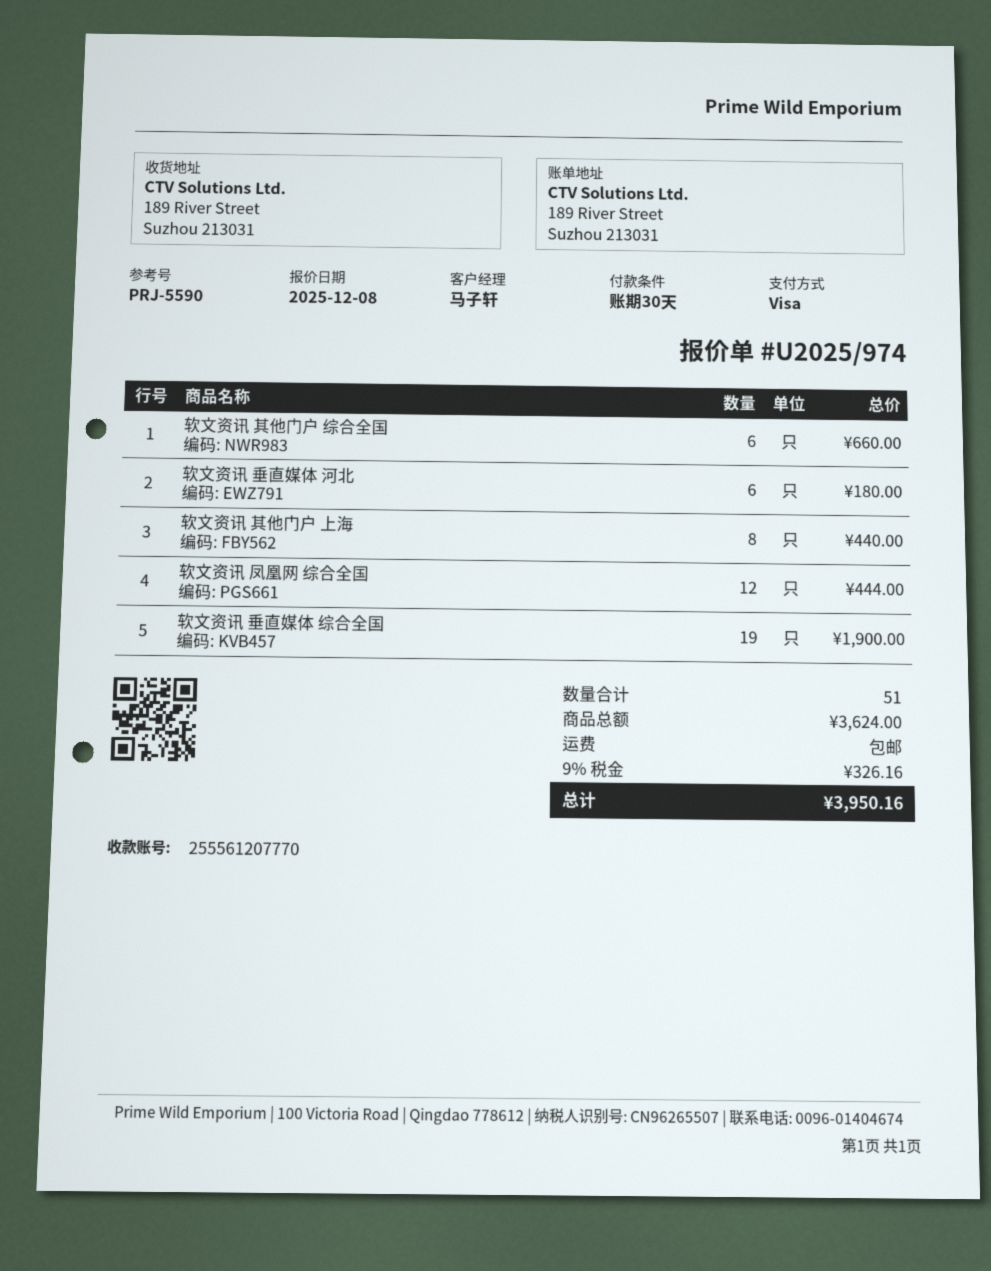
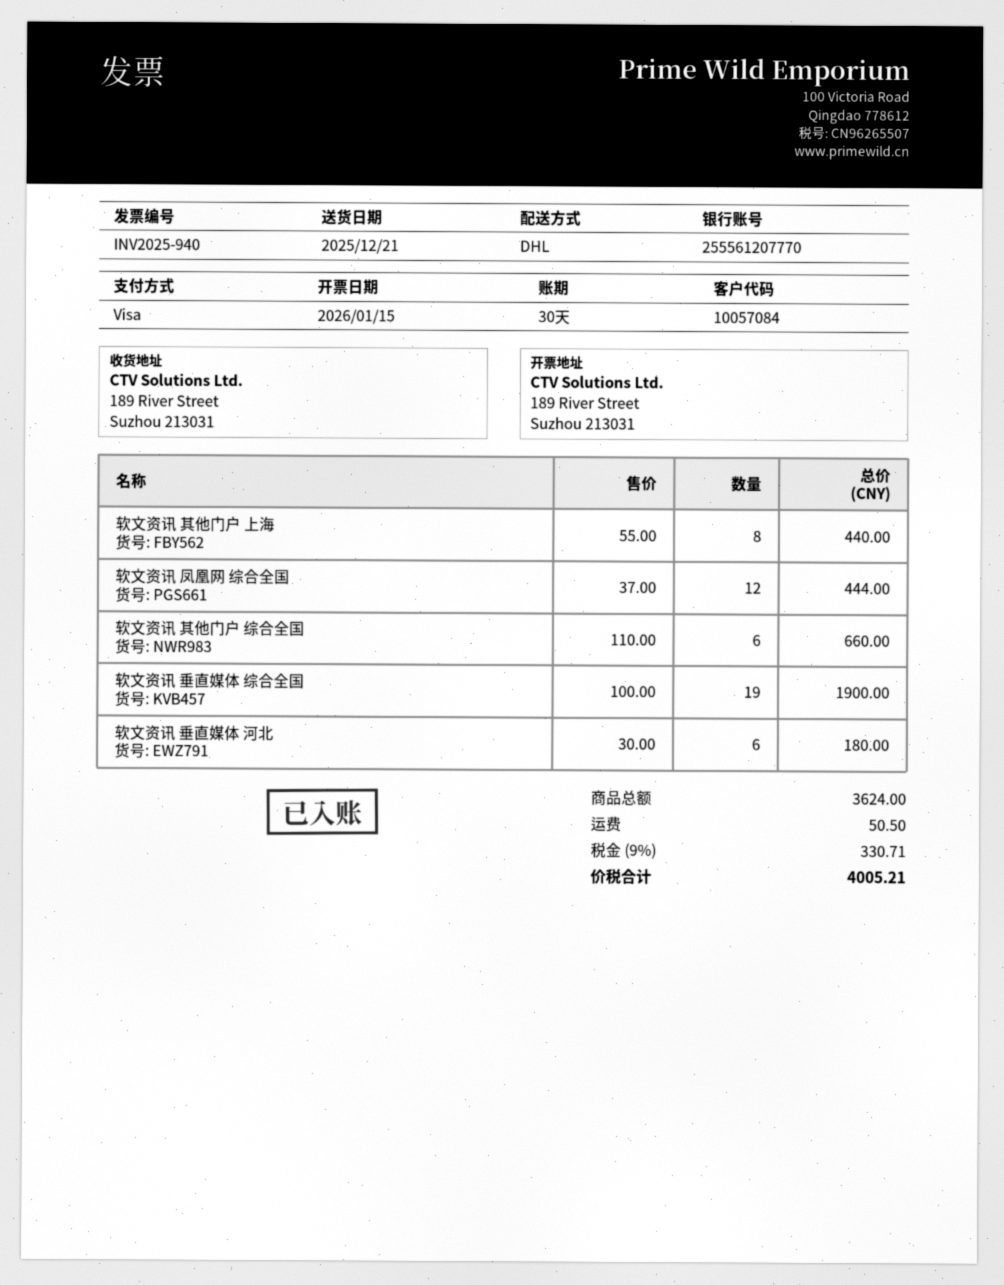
shipping: 0.00 -> 50.50
tax: 9% = 326.16 -> 9% = 330.71
total: 3950.16 -> 4005.21

